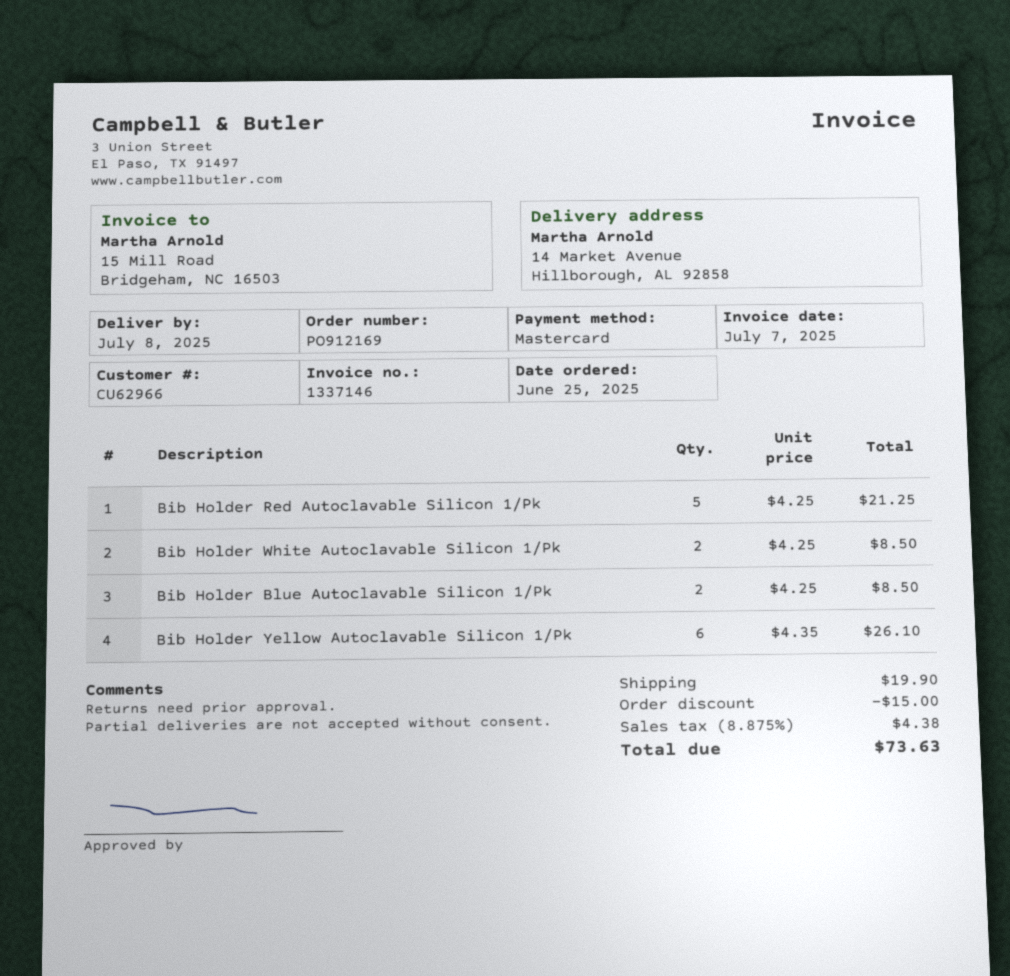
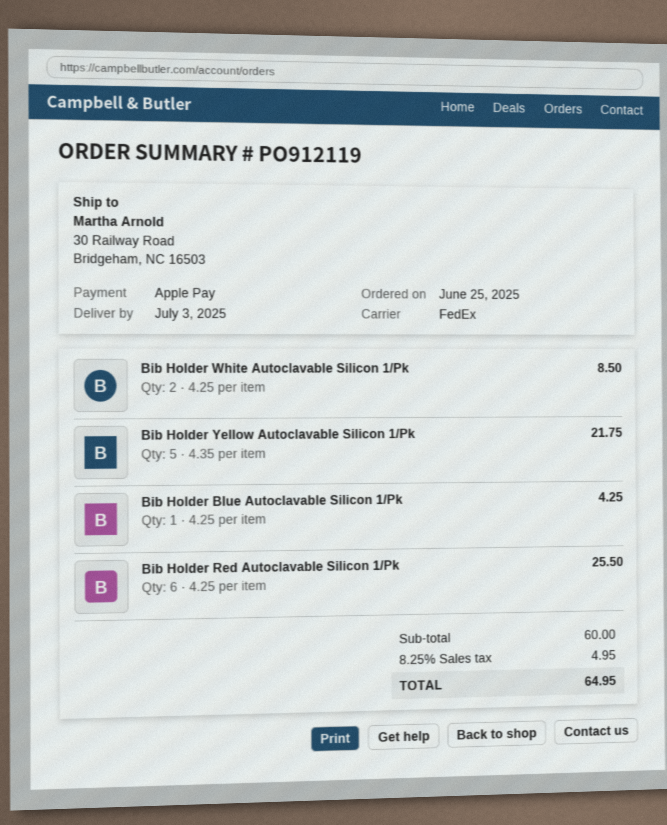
order number: PO912169 -> PO912119
delivery date: 2025-07-08 -> 2025-07-03
payment method: Mastercard -> Apple Pay
ship to: 14 Market Avenue, Hillborough, AL 92858 -> 30 Railway Road, Bridgeham, NC 16503
Bib Holder Red Autoclavable Silicon 1/Pk: 5 x 4.25 = 21.25 -> 6 x 4.25 = 25.50
Bib Holder Blue Autoclavable Silicon 1/Pk: 2 x 4.25 = 8.50 -> 1 x 4.25 = 4.25
Bib Holder Yellow Autoclavable Silicon 1/Pk: 6 x 4.35 = 26.10 -> 5 x 4.35 = 21.75
discount: 15.00 -> none
shipping: 19.90 -> none
tax: 8.875% = 4.38 -> 8.25% = 4.95
total: 73.63 -> 64.95

